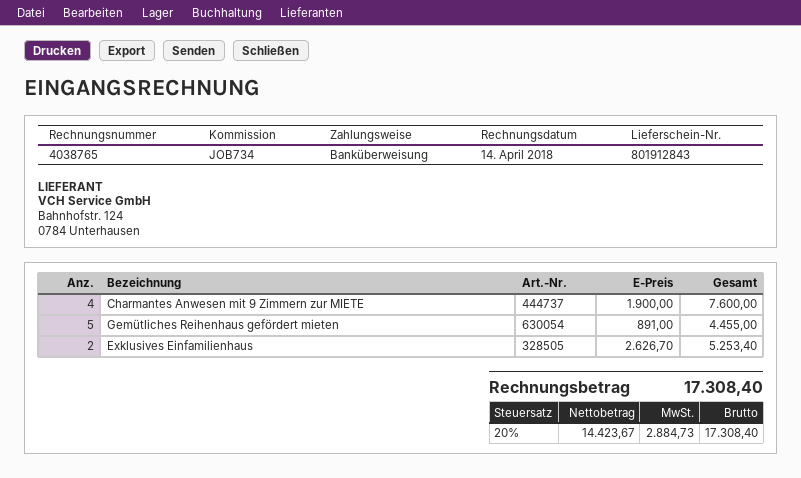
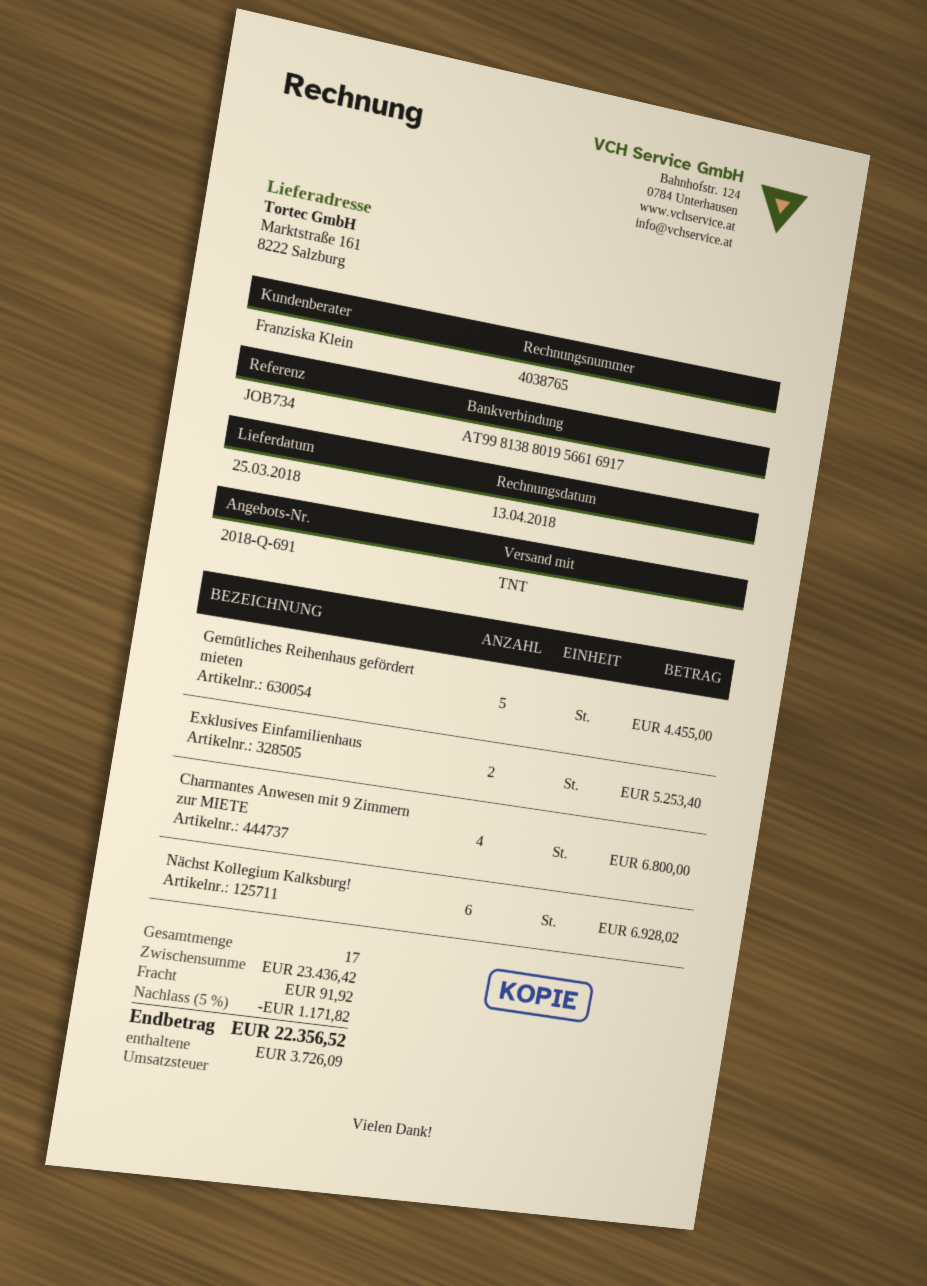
invoice date: 2018-04-14 -> 2018-04-13
Charmantes Anwesen mit 9 Zimmern zur MIETE: 4 for 7600.00 -> 4 for 6800.00
Nächst Kollegium Kalksburg!: none -> 6 for 6928.02
discount: none -> 5% = 1171.82
shipping: none -> 91.92
tax: 2884.73 -> 3726.09
total: 17308.40 -> 22356.52

